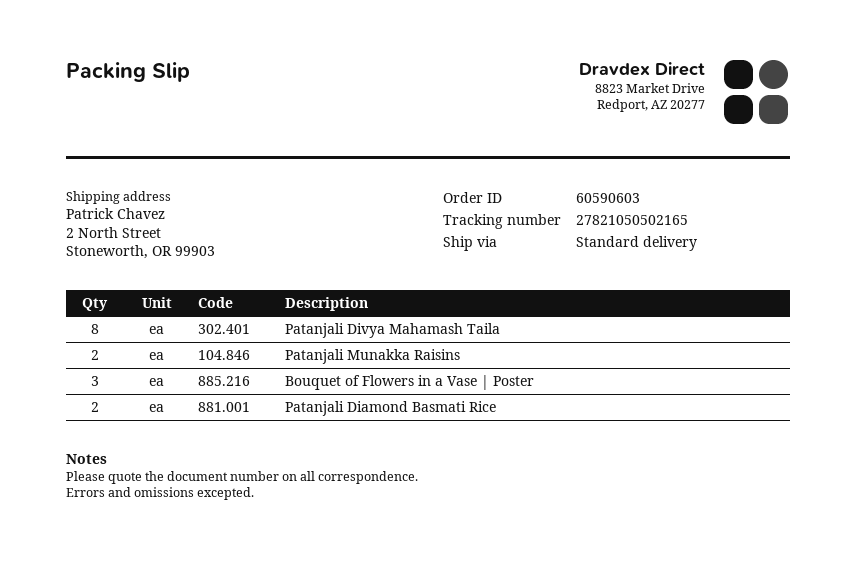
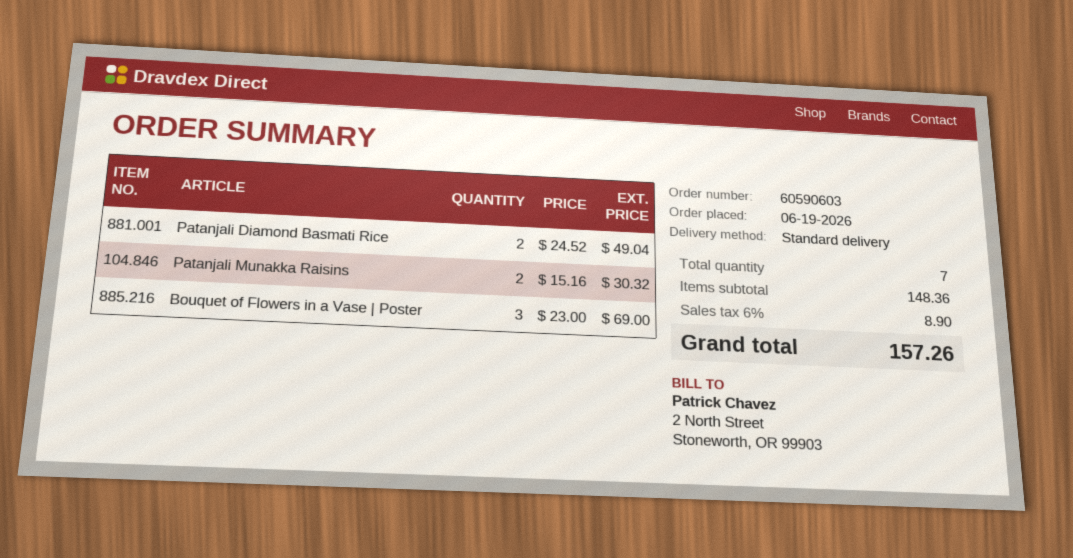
Patanjali Divya Mahamash Taila: 8 -> none

